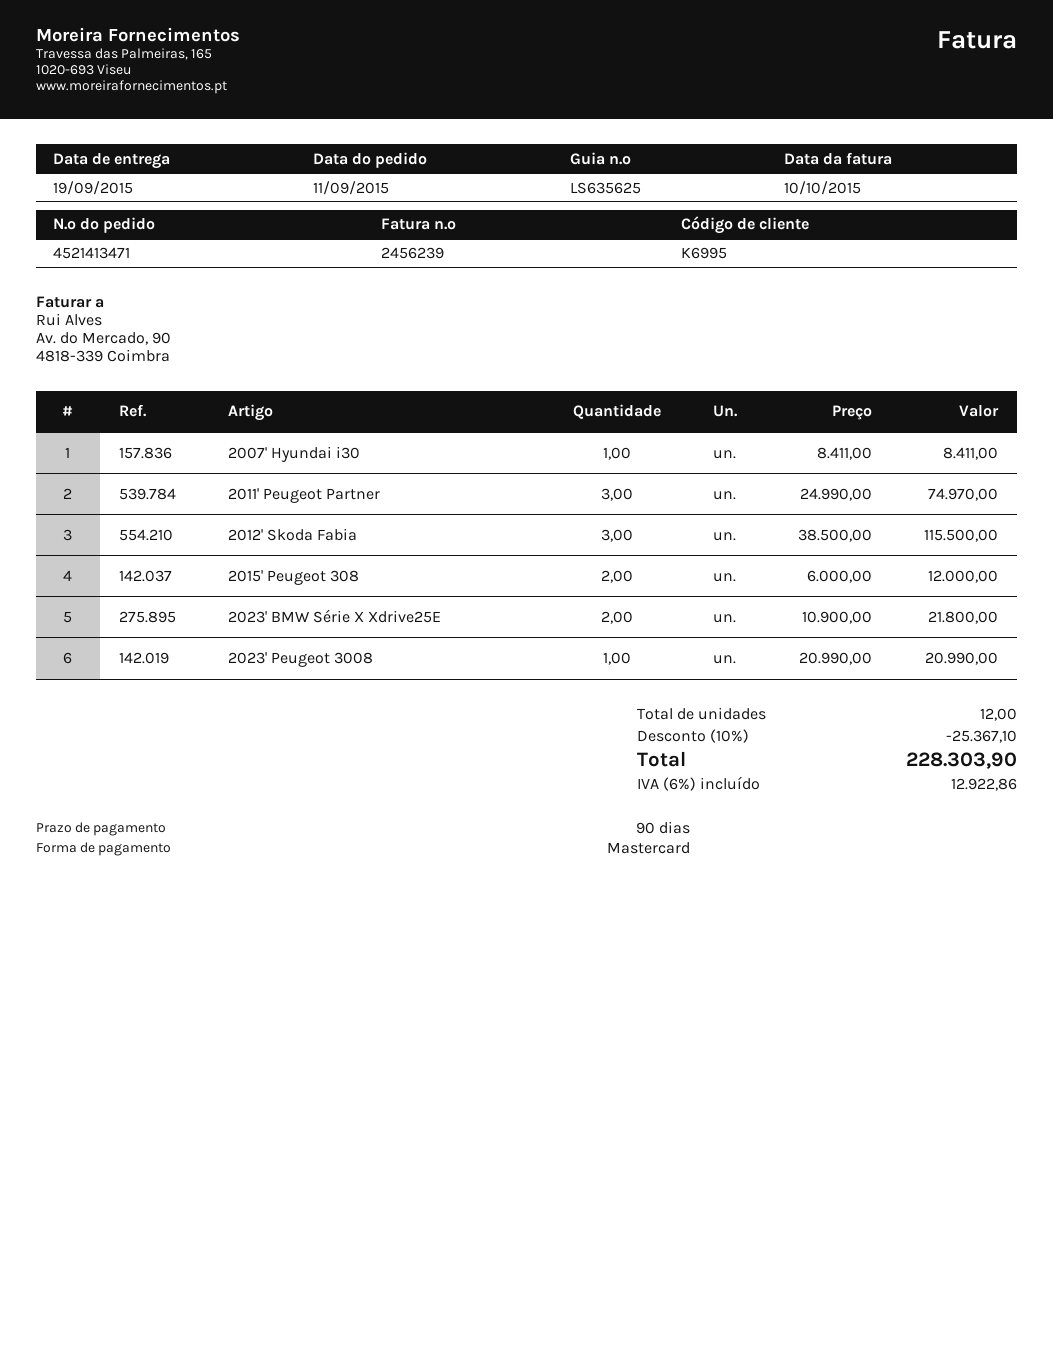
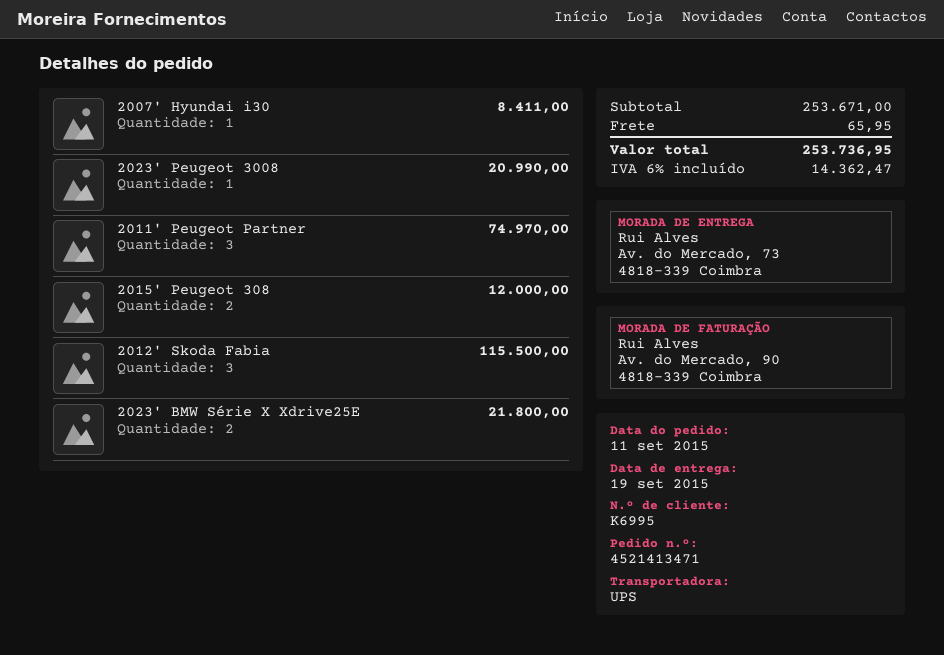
discount: 10% = 25367.10 -> none
shipping: none -> 65.95
tax: 6% = 12922.86 -> 6% = 14362.47
total: 228303.90 -> 253736.95

